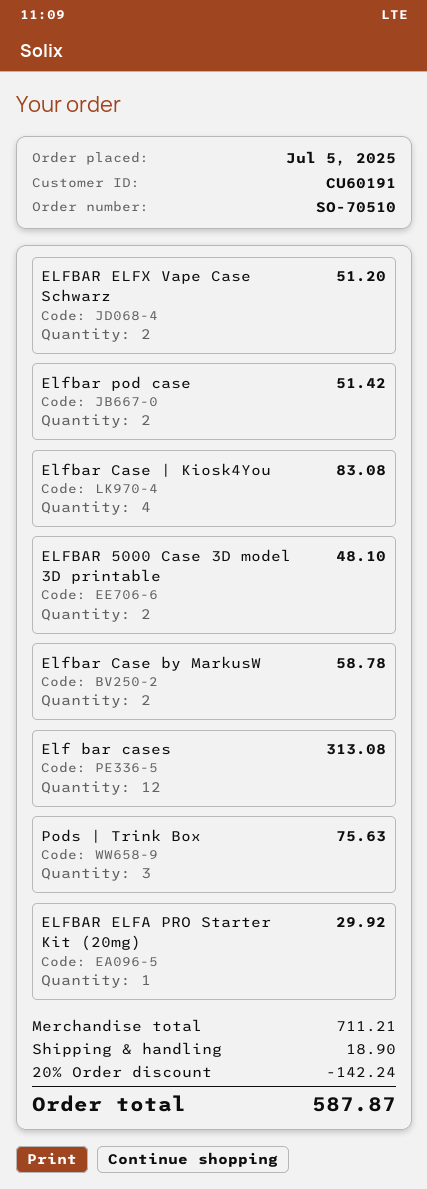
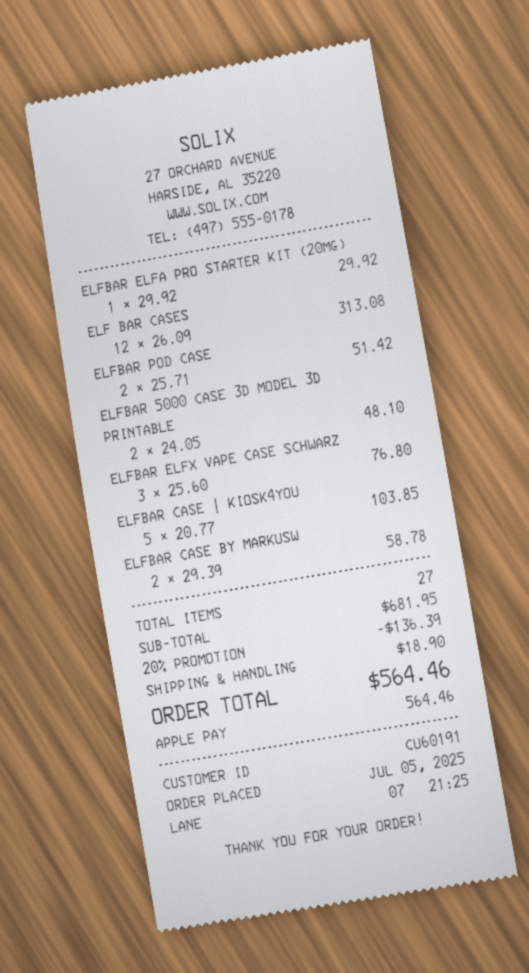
ELFBAR ELFX Vape Case Schwarz: 2 for 51.20 -> 3 for 76.80
Elfbar Case | Kiosk4You: 4 for 83.08 -> 5 for 103.85
Pods | Trink Box: 3 for 75.63 -> none
subtotal: 711.21 -> 681.95
discount: 20% = 142.24 -> 20% = 136.39
total: 587.87 -> 564.46

